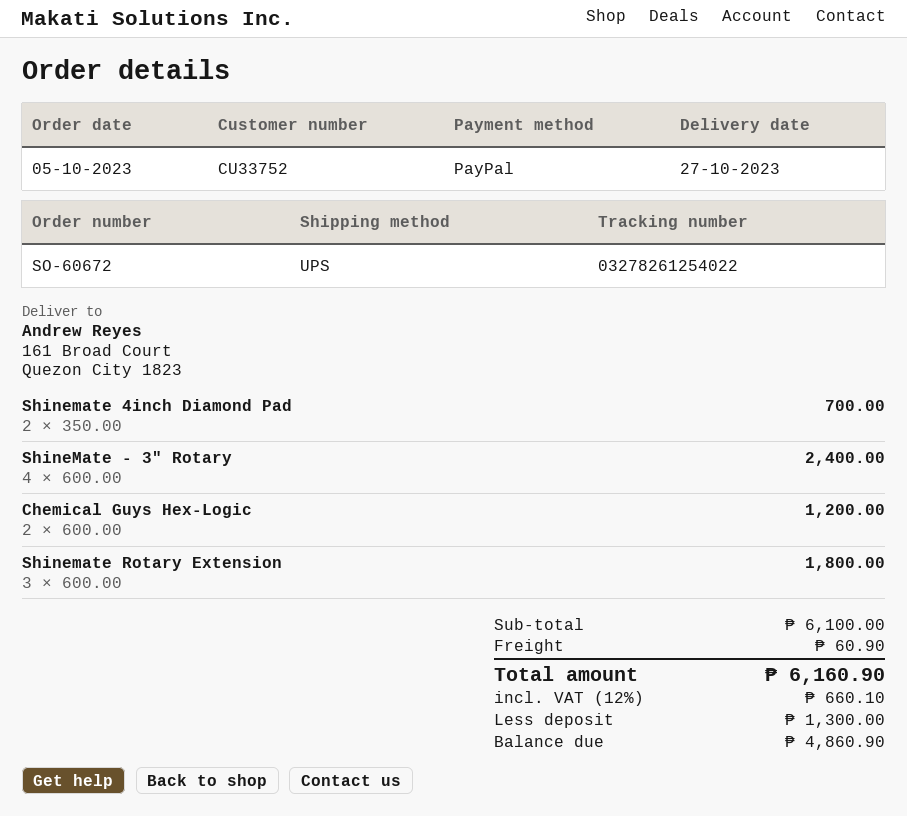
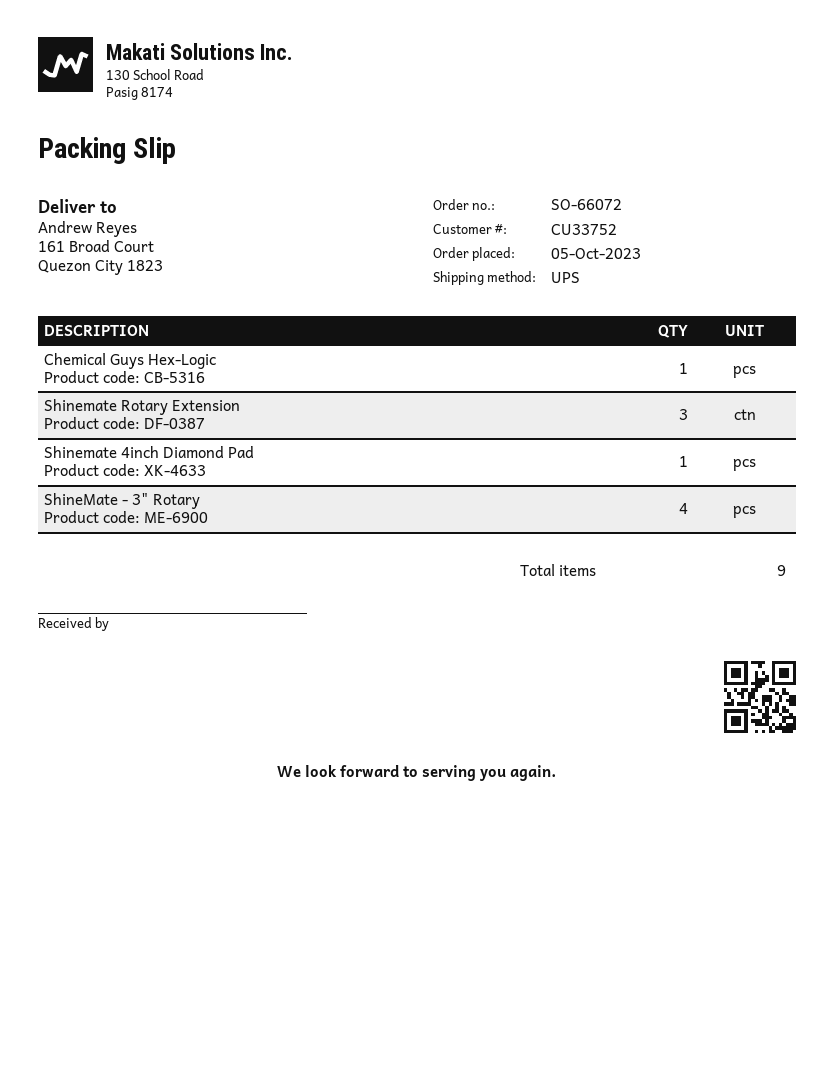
order number: SO-60672 -> SO-66072
Shinemate 4inch Diamond Pad: 2 -> 1
Chemical Guys Hex-Logic: 2 -> 1

